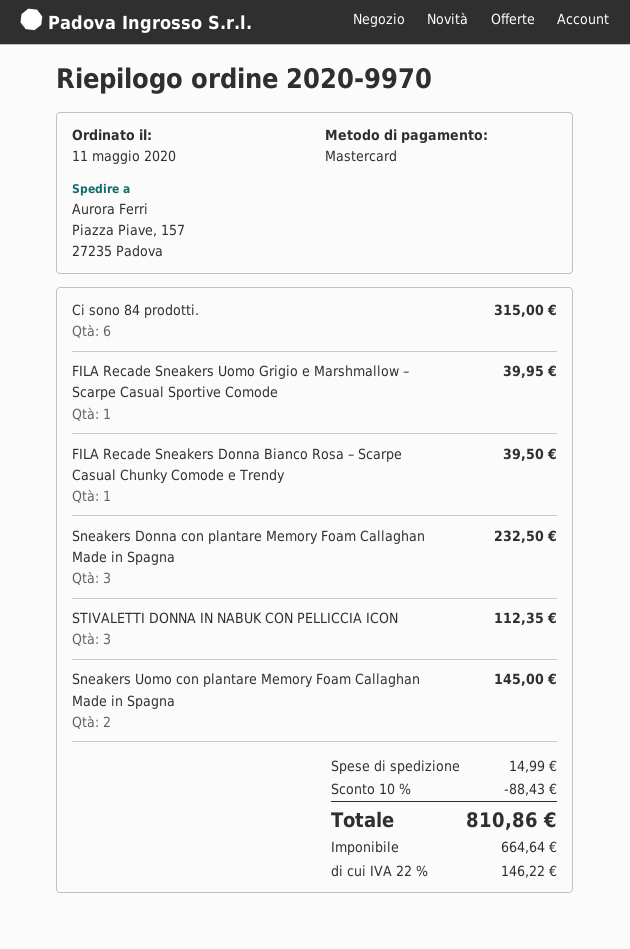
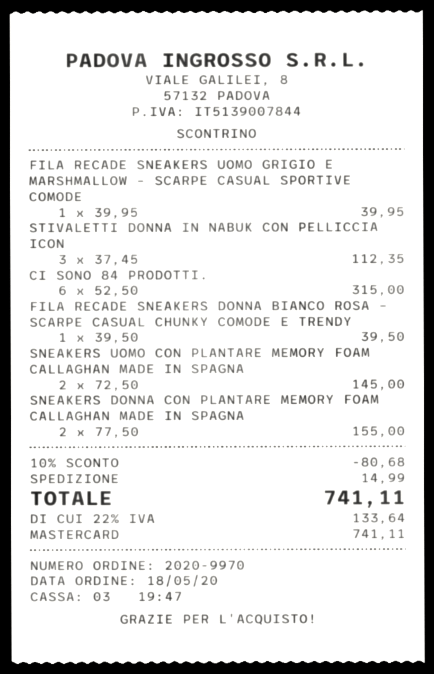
order date: 2020-05-11 -> 2020-05-18
Sneakers Donna con plantare Memory Foam Callaghan Made in Spagna: 3 for 232.50 -> 2 for 155.00
discount: 10% = 88.43 -> 10% = 80.68
tax: 22% = 146.22 -> 22% = 133.64
total: 810.86 -> 741.11

